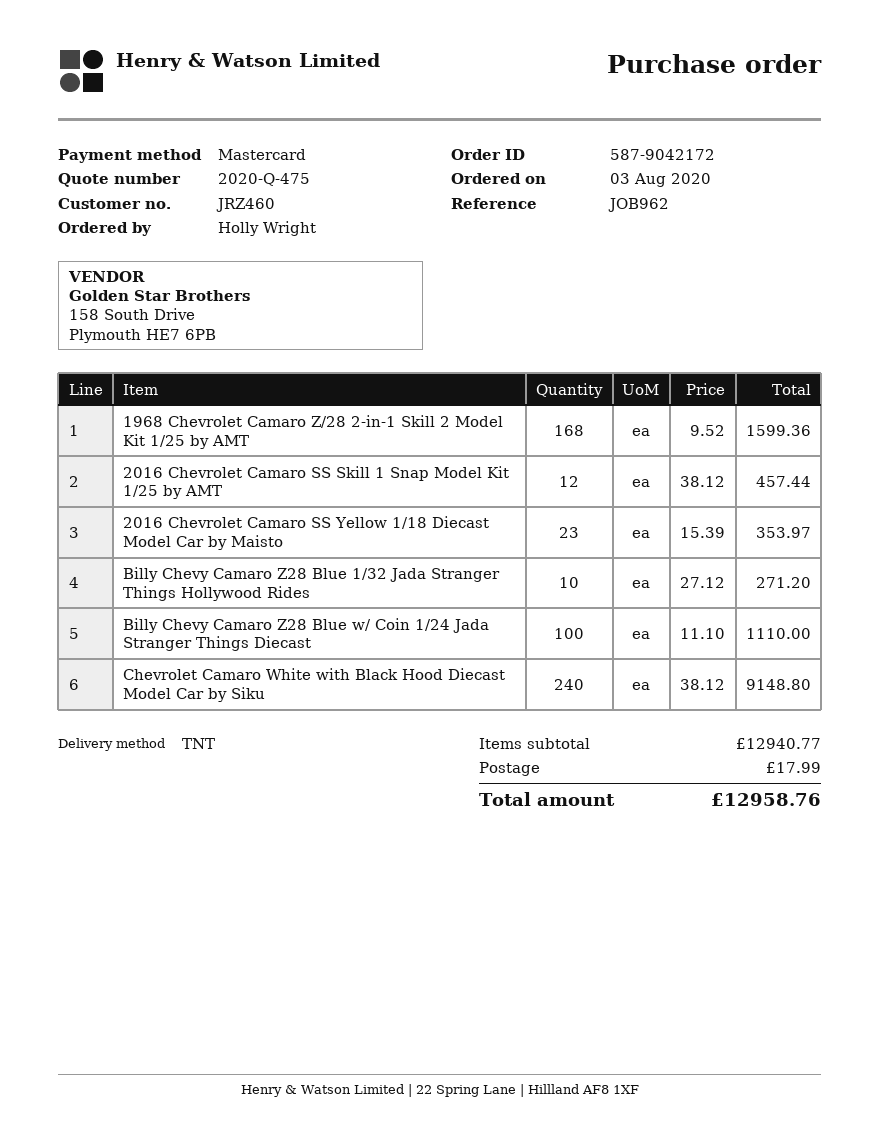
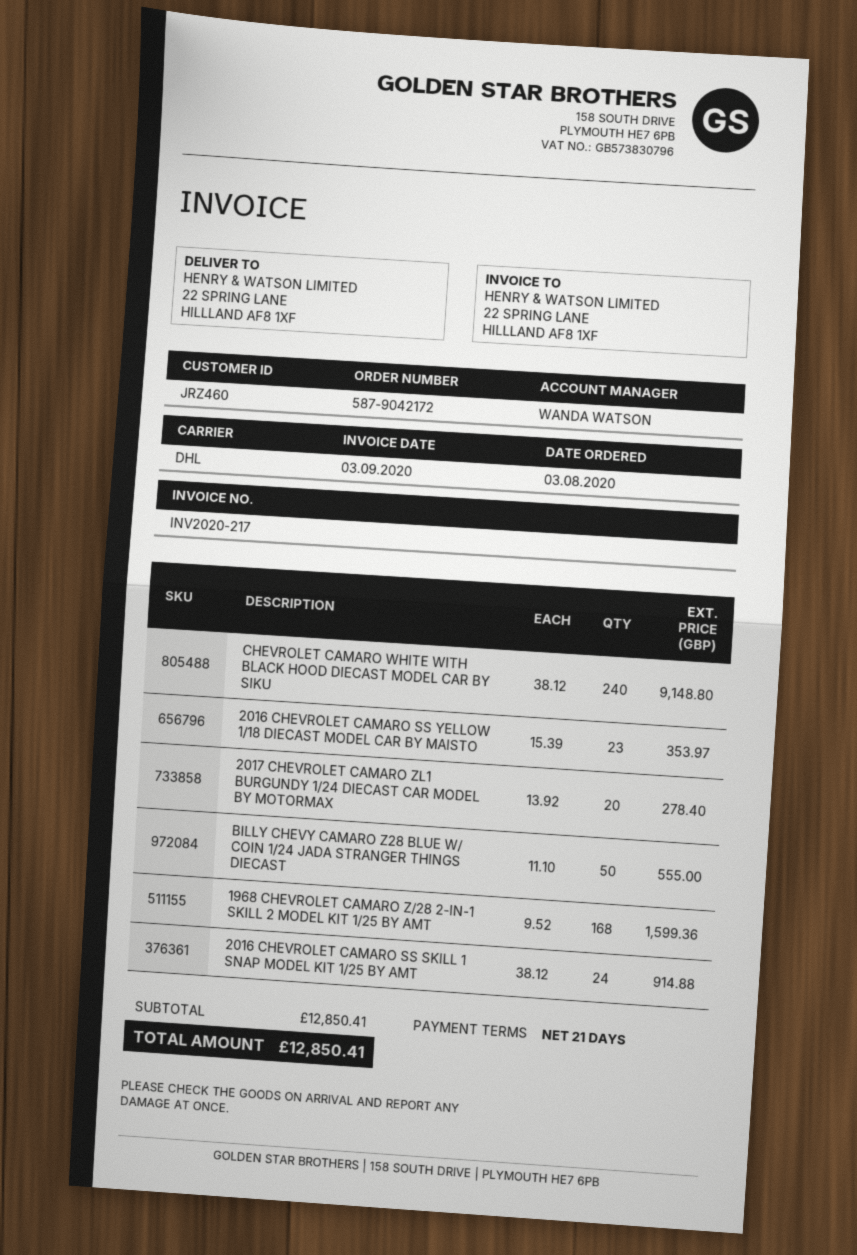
shipping method: TNT -> DHL
2016 Chevrolet Camaro SS Skill 1 Snap Model Kit 1/25 by AMT: 12 x 38.12 = 457.44 -> 24 x 38.12 = 914.88
Billy Chevy Camaro Z28 Blue 1/32 Jada Stranger Things Hollywood Rides: 10 x 27.12 = 271.20 -> none
Billy Chevy Camaro Z28 Blue w/ Coin 1/24 Jada Stranger Things Diecast: 100 x 11.10 = 1110.00 -> 50 x 11.10 = 555.00
2017 CHEVROLET CAMARO ZL1 BURGUNDY 1/24 DIECAST CAR MODEL BY MOTORMAX: none -> 20 x 13.92 = 278.40
subtotal: 12940.77 -> 12850.41
shipping: 17.99 -> none
total: 12958.76 -> 12850.41

